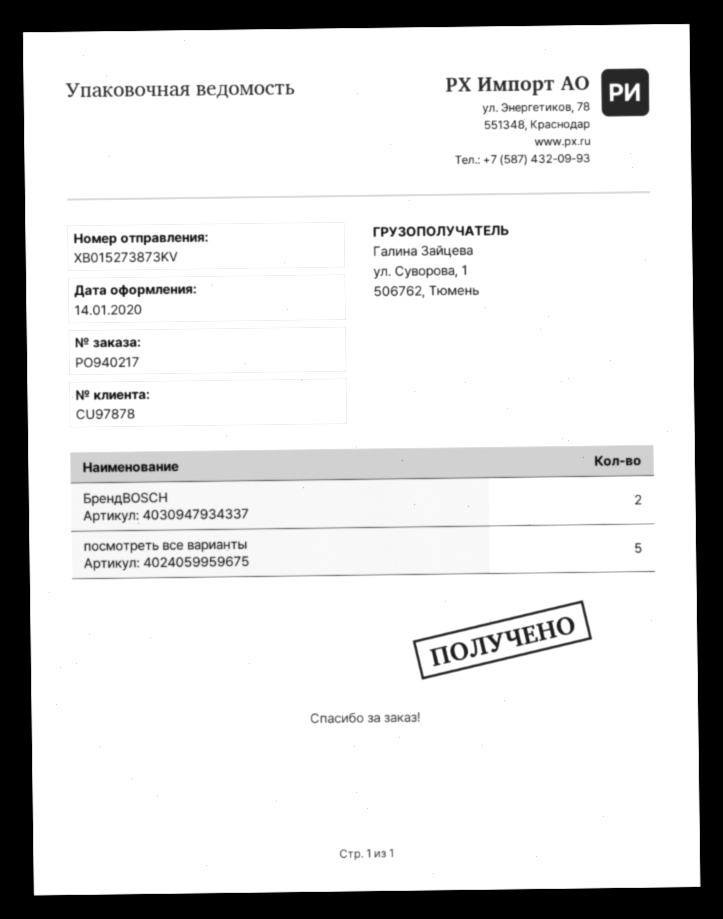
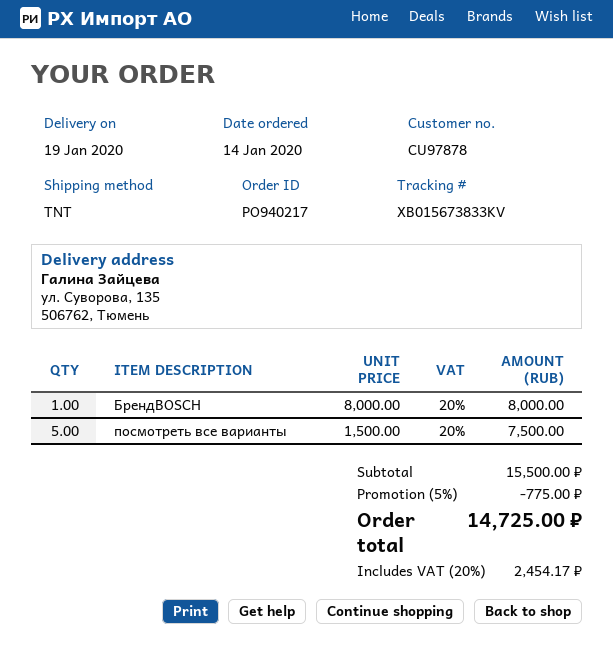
tracking number: XB015273873KV -> XB015673833KV
ship to: ул. Суворова, 1, 506762, Тюмень -> ул. Суворова, 135, 506762, Тюмень
БрендBOSCH: 2 -> 1

